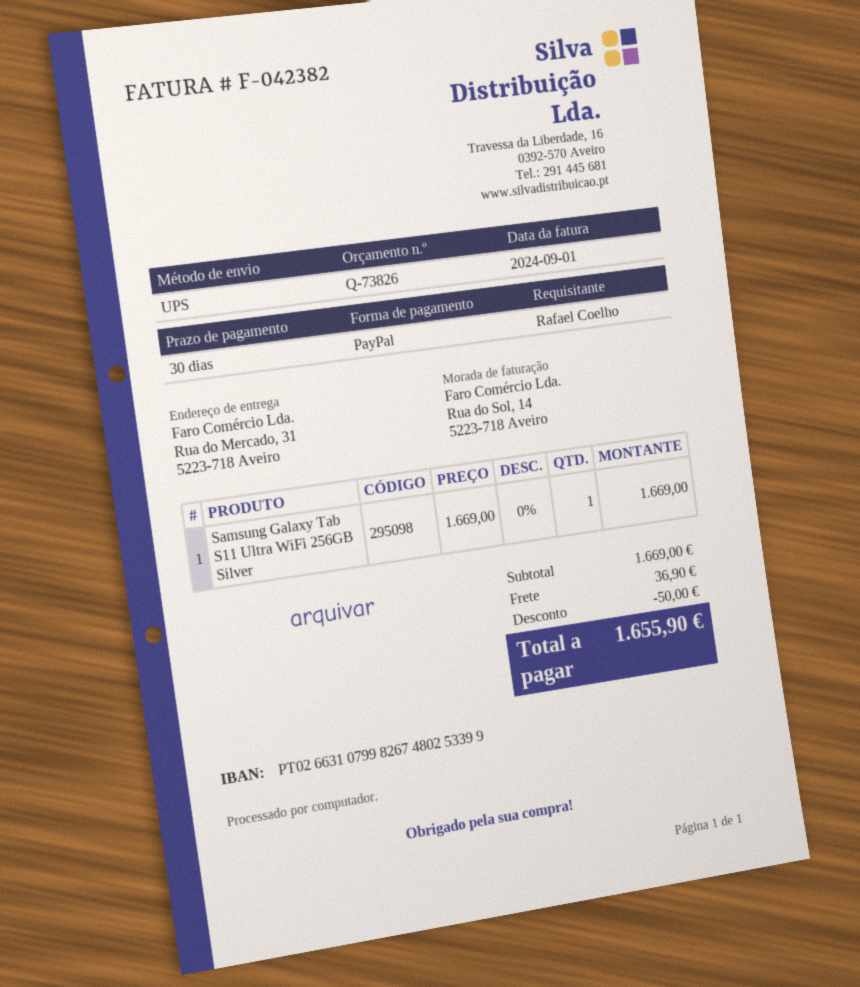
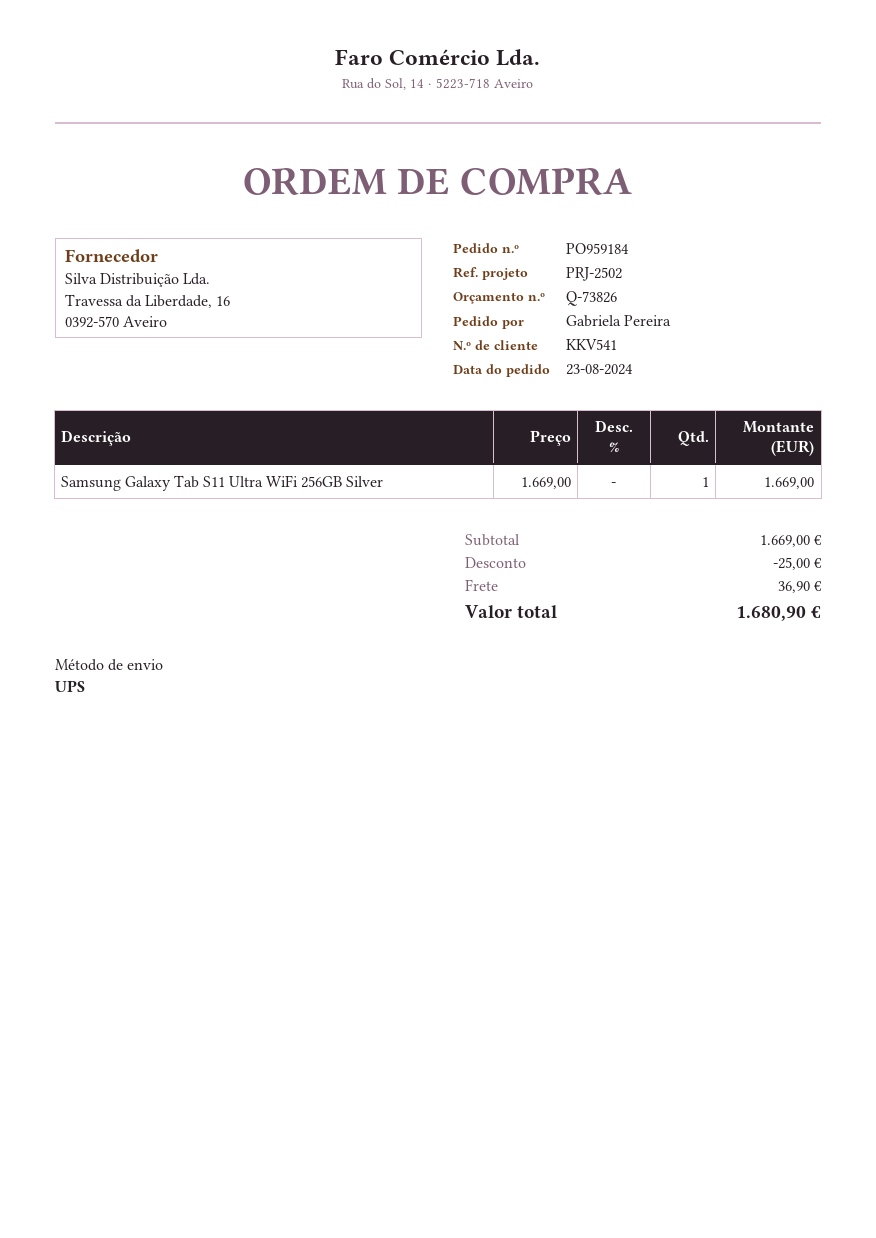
ordered by: Rafael Coelho -> Gabriela Pereira
discount: 50.00 -> 25.00
total: 1655.90 -> 1680.90

